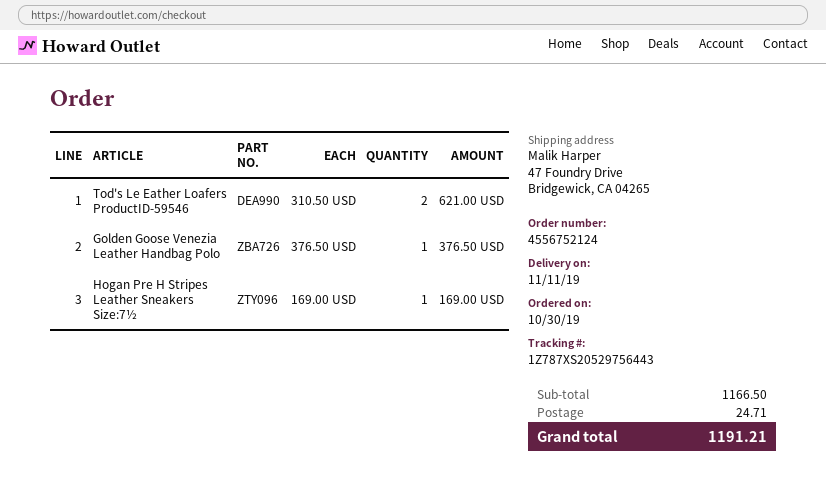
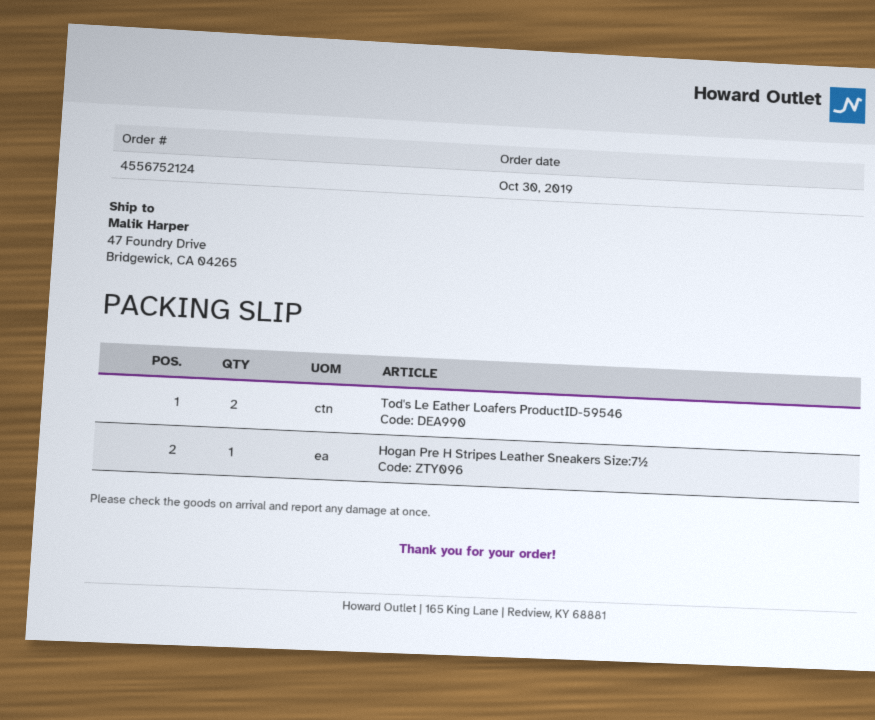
Golden Goose Venezia Leather Handbag Polo: 1 -> none

